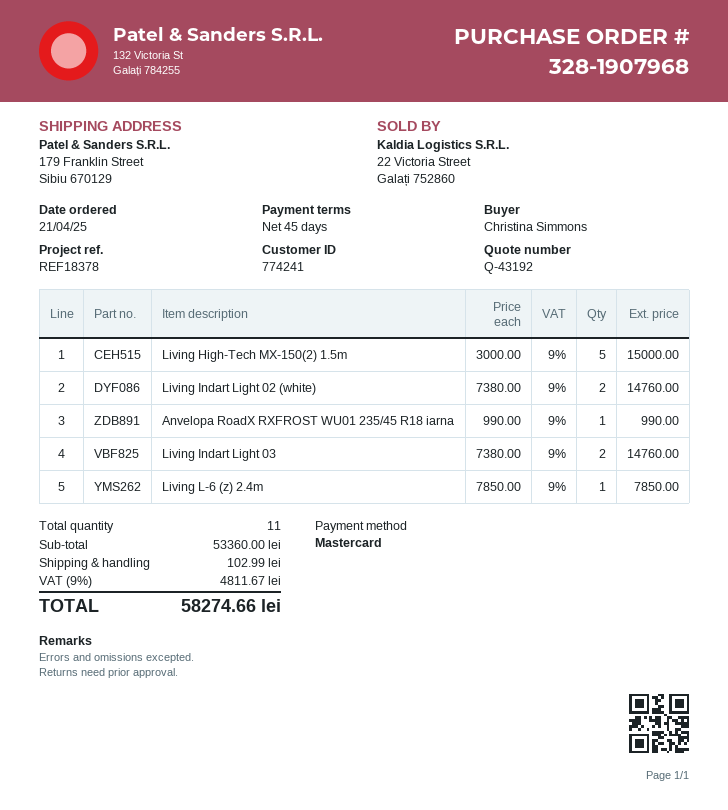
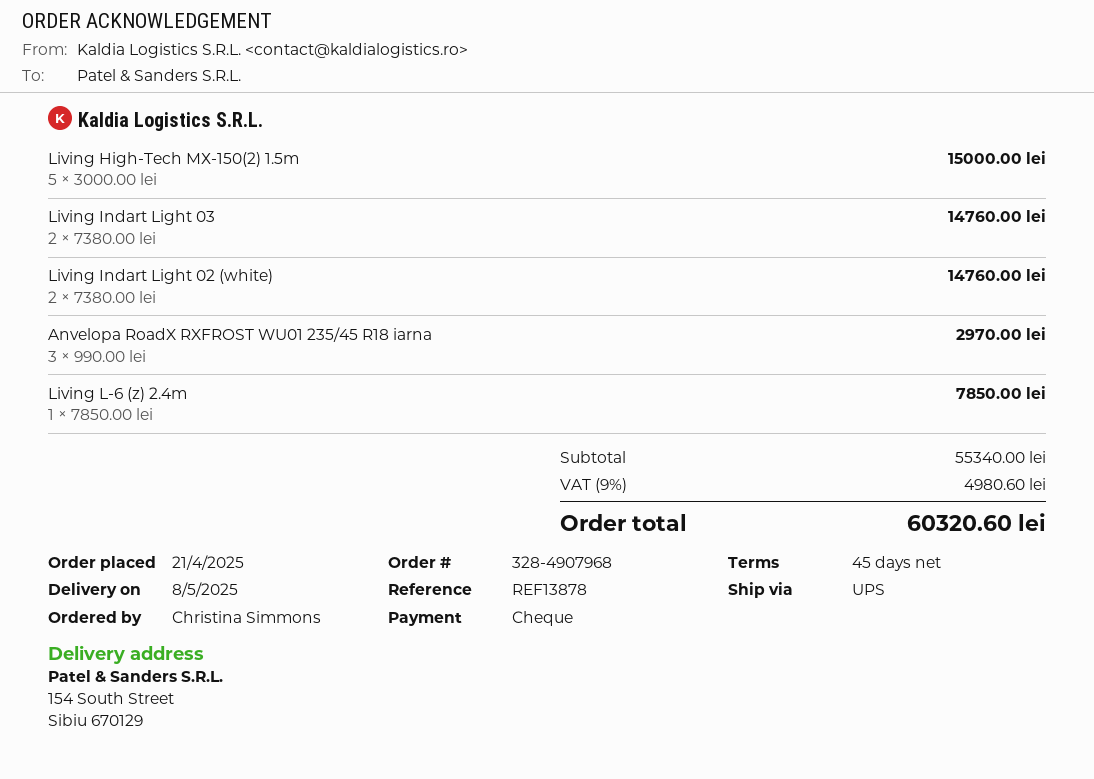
order number: 328-1907968 -> 328-4907968
reference: REF18378 -> REF13878
payment method: Mastercard -> cheque
ship to: 179 Franklin Street, Sibiu 670129 -> 154 South Street, Sibiu 670129
Anvelopa RoadX RXFROST WU01 235/45 R18 iarna: 1 x 990.00 = 990.00 -> 3 x 990.00 = 2970.00
subtotal: 53360.00 -> 55340.00
shipping: 102.99 -> none
tax: 9% = 4811.67 -> 9% = 4980.60
total: 58274.66 -> 60320.60

